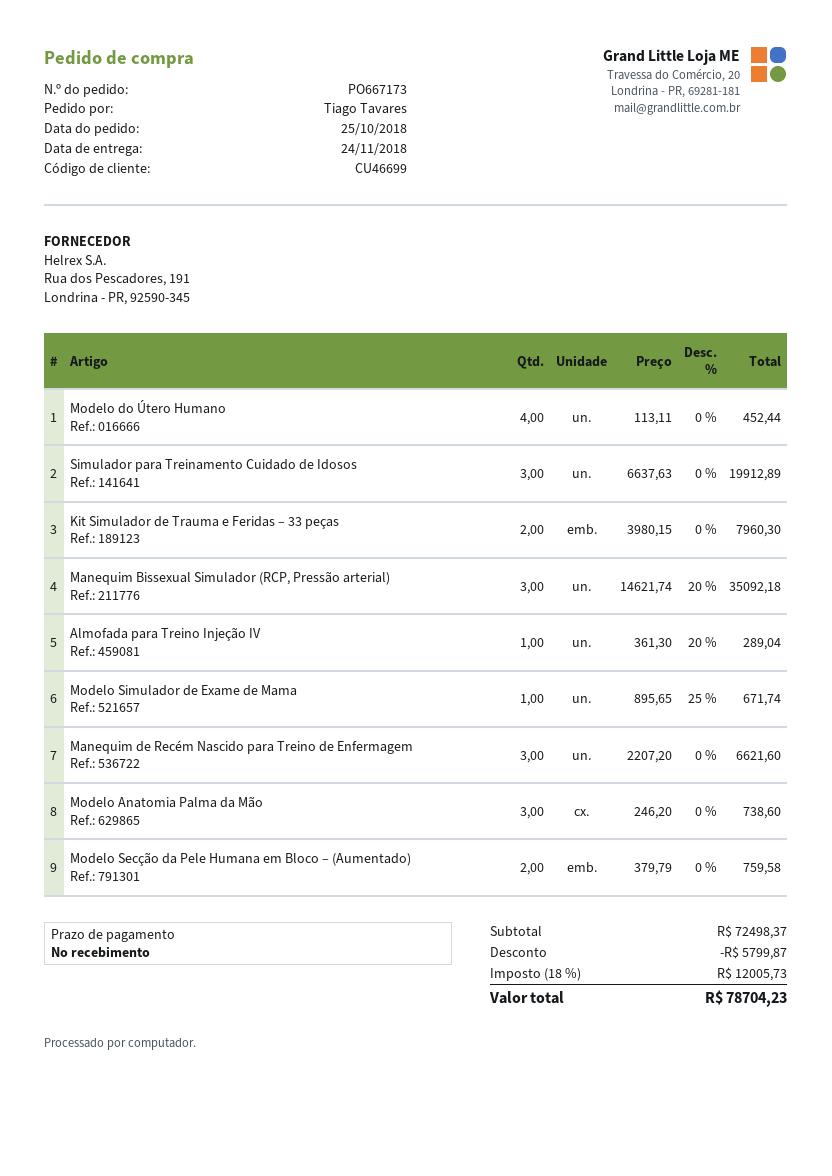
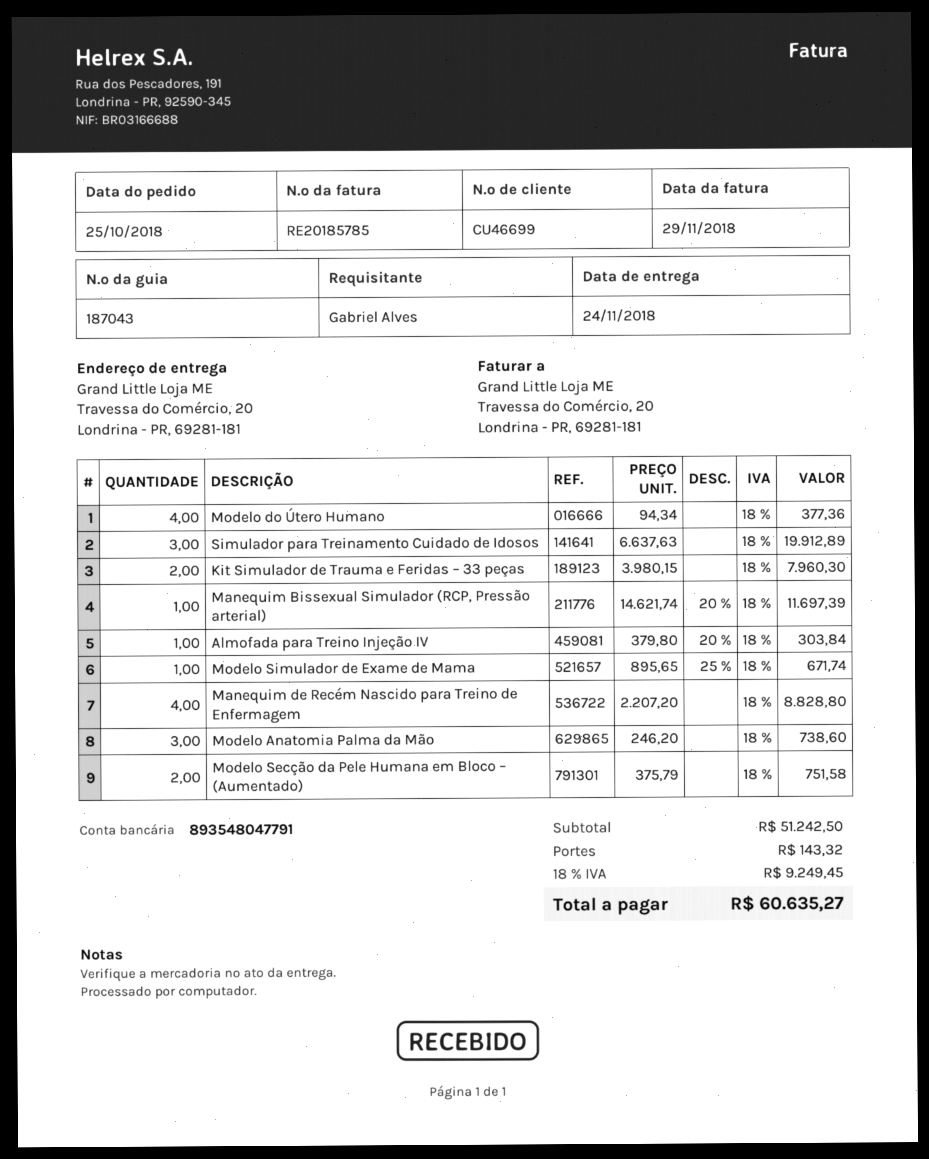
ordered by: Tiago Tavares -> Gabriel Alves
Modelo do Útero Humano: 4 x 113.11 = 452.44 -> 4 x 94.34 = 377.36
Manequim Bissexual Simulador (RCP, Pressão arterial): 3 x 14621.74 - 20% = 35092.18 -> 1 x 14621.74 - 20% = 11697.39
Almofada para Treino Injeção IV: 1 x 361.30 - 20% = 289.04 -> 1 x 379.80 - 20% = 303.84
Manequim de Recém Nascido para Treino de Enfermagem: 3 x 2207.20 = 6621.60 -> 4 x 2207.20 = 8828.80
Modelo Secção da Pele Humana em Bloco – (Aumentado): 2 x 379.79 = 759.58 -> 2 x 375.79 = 751.58
subtotal: 72498.37 -> 51242.50
discount: 5799.87 -> none
shipping: none -> 143.32
tax: 18% = 12005.73 -> 18% = 9249.45
total: 78704.23 -> 60635.27

